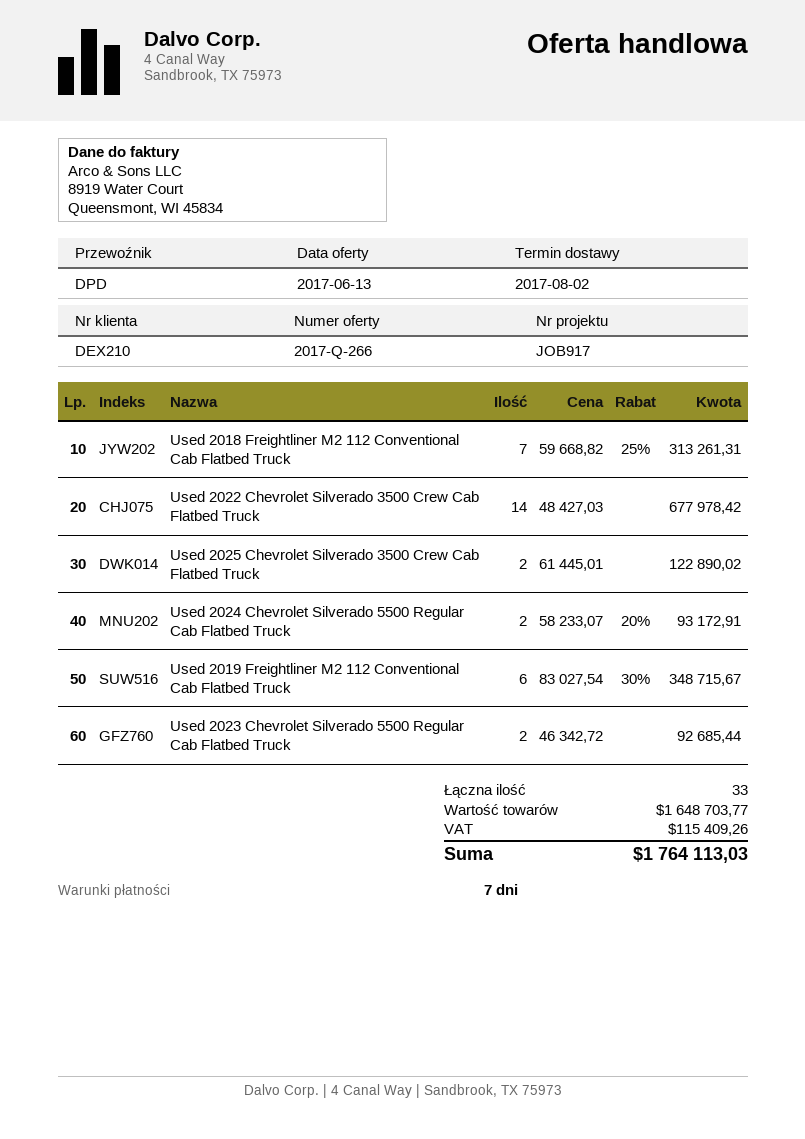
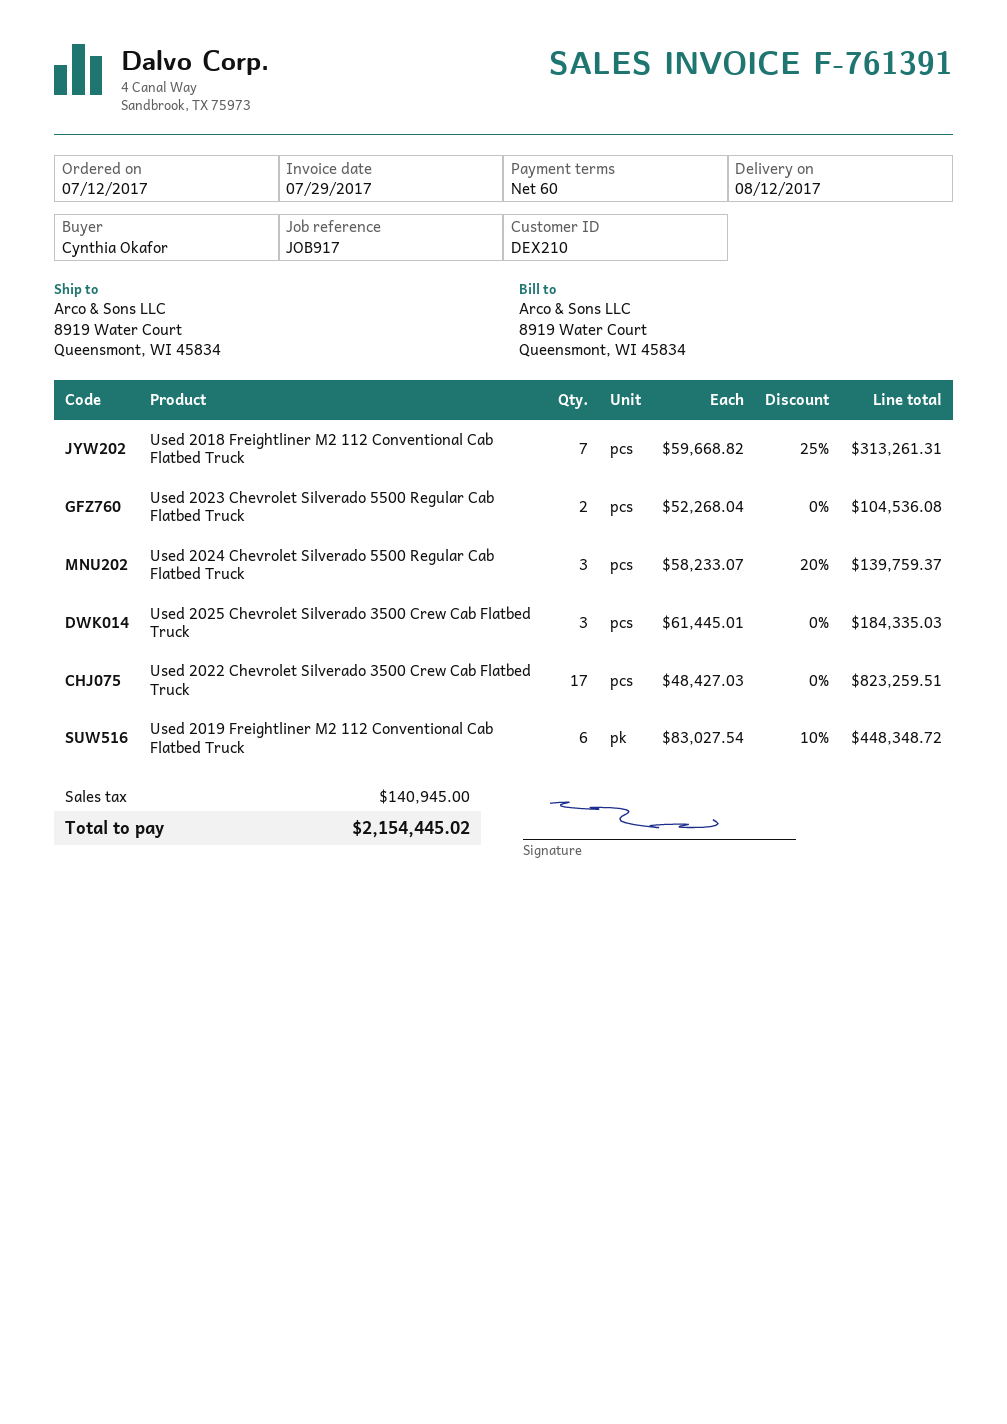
delivery date: 2017-08-02 -> 2017-08-12
payment terms: 7 days -> 60 days
Used 2022 Chevrolet Silverado 3500 Crew Cab Flatbed Truck: 14 x 48427.03 = 677978.42 -> 17 x 48427.03 = 823259.51
Used 2025 Chevrolet Silverado 3500 Crew Cab Flatbed Truck: 2 x 61445.01 = 122890.02 -> 3 x 61445.01 = 184335.03
Used 2024 Chevrolet Silverado 5500 Regular Cab Flatbed Truck: 2 x 58233.07 - 20% = 93172.91 -> 3 x 58233.07 - 20% = 139759.37
Used 2019 Freightliner M2 112 Conventional Cab Flatbed Truck: 6 x 83027.54 - 30% = 348715.67 -> 6 x 83027.54 - 10% = 448348.72
Used 2023 Chevrolet Silverado 5500 Regular Cab Flatbed Truck: 2 x 46342.72 = 92685.44 -> 2 x 52268.04 = 104536.08
tax: 115409.26 -> 140945.00
total: 1764113.03 -> 2154445.02

